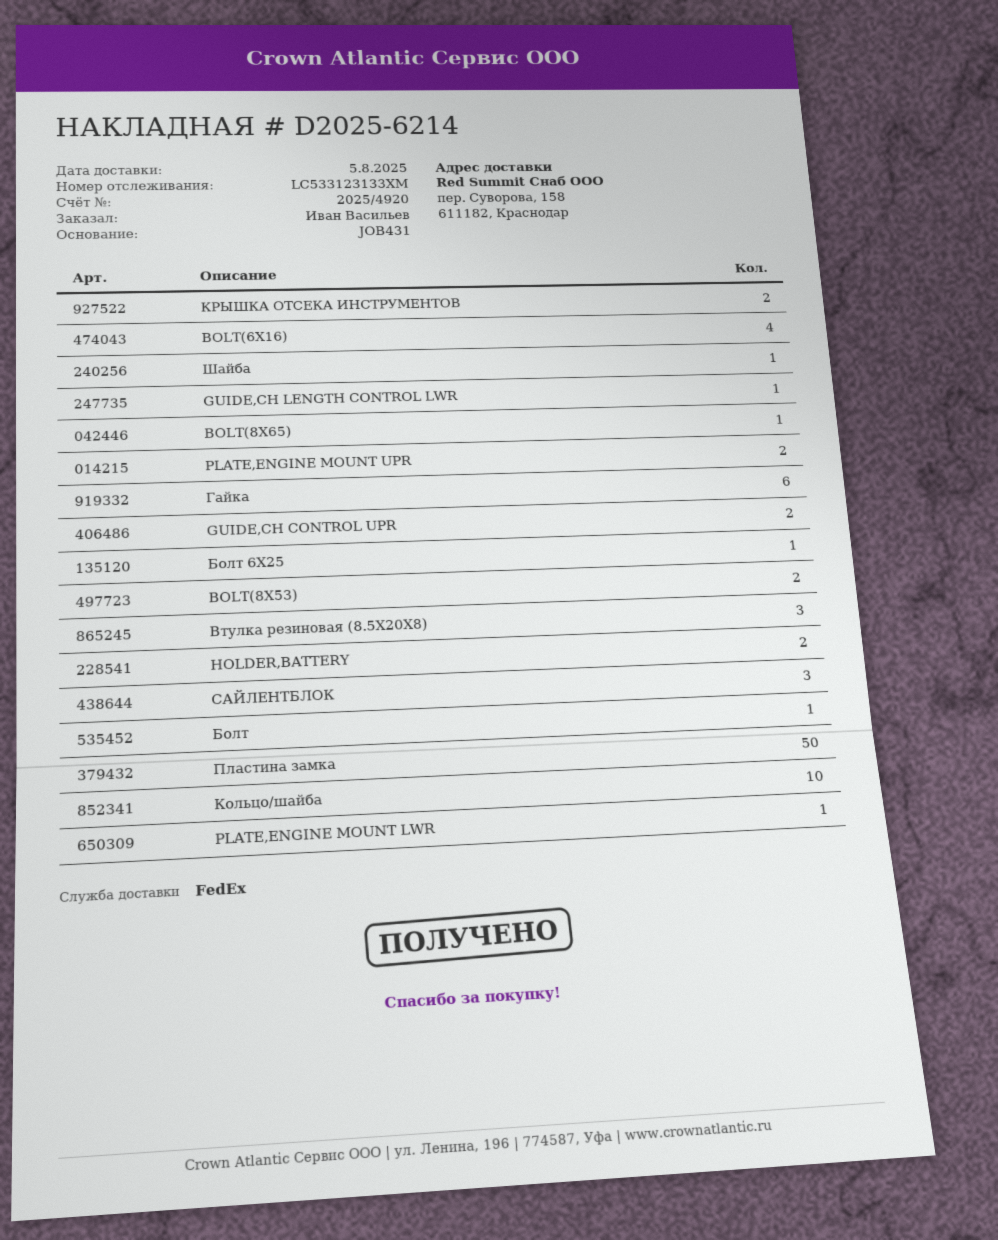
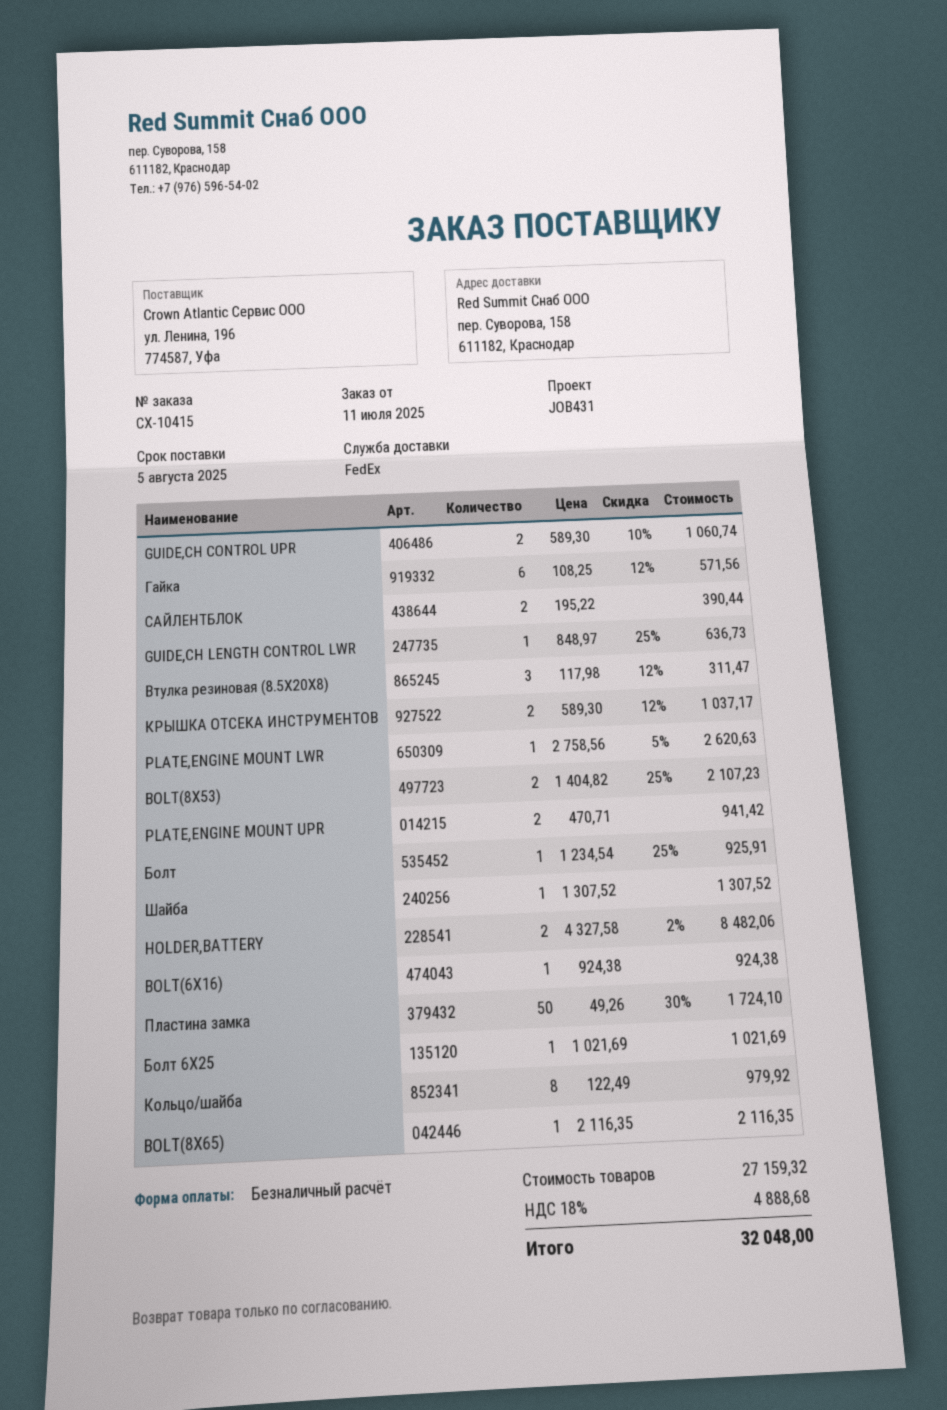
BOLT(6X16): 4 -> 1
САЙЛЕНТБЛОК: 3 -> 2
Кольцо/шайба: 10 -> 8

